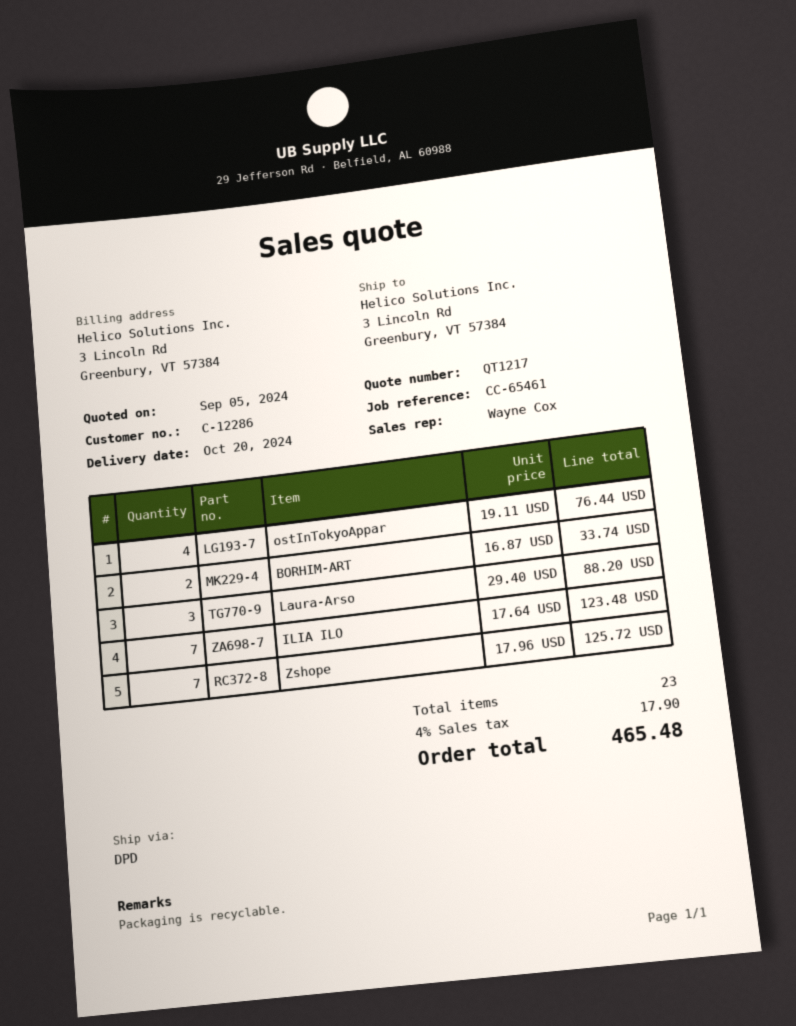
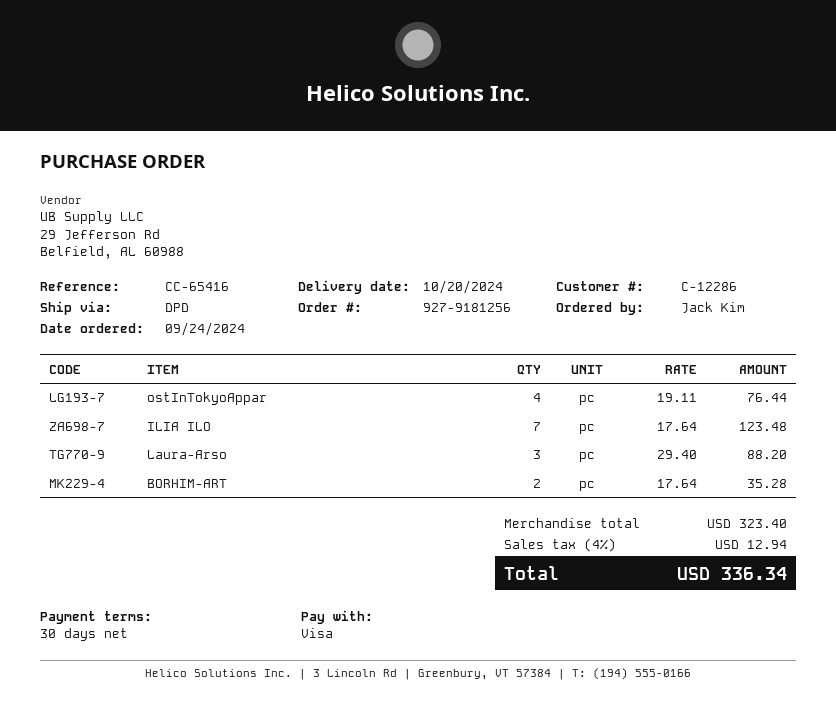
reference: CC-65461 -> CC-65416
BORHIM-ART: 2 x 16.87 = 33.74 -> 2 x 17.64 = 35.28
Zshope: 7 x 17.96 = 125.72 -> none
tax: 4% = 17.90 -> 4% = 12.94
total: 465.48 -> 336.34

